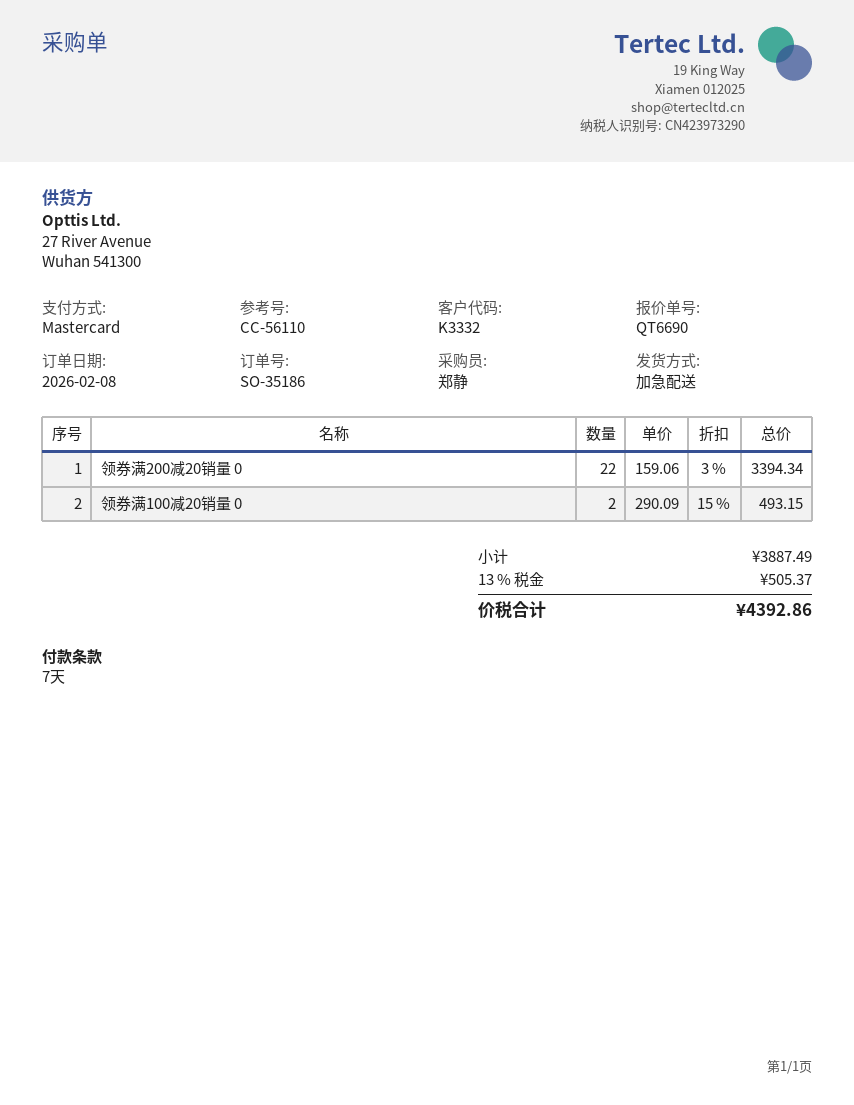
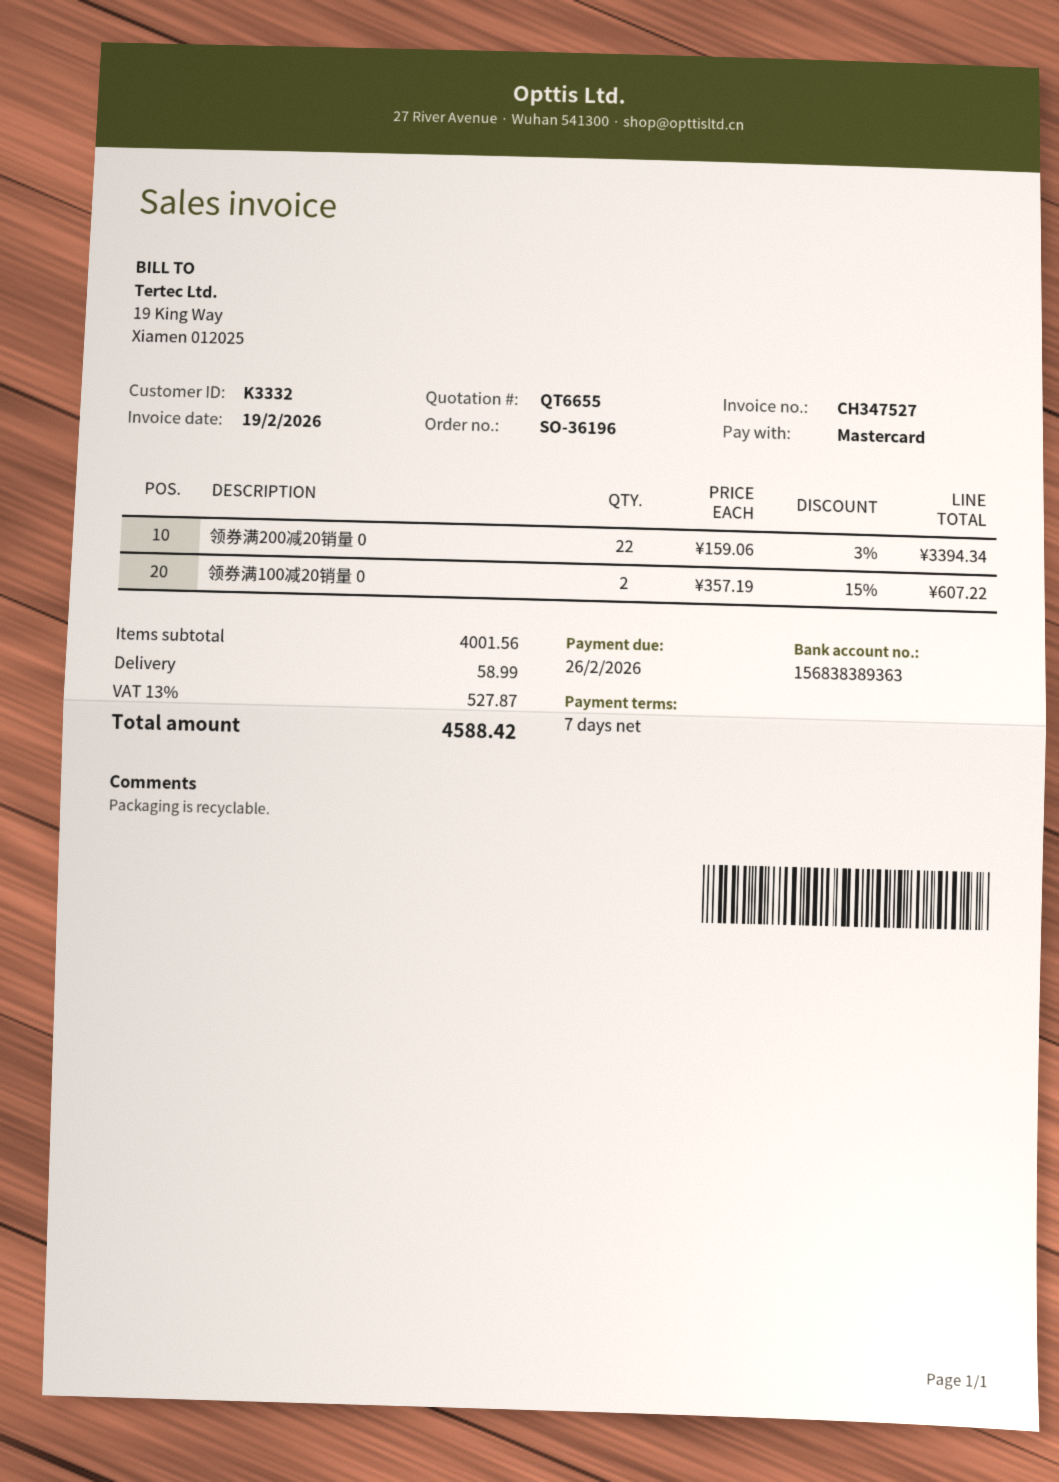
quote number: QT6690 -> QT6655
order number: SO-35186 -> SO-36196
领券满100减20销量 0: 2 x 290.09 - 15% = 493.15 -> 2 x 357.19 - 15% = 607.22
subtotal: 3887.49 -> 4001.56
shipping: none -> 58.99
tax: 13% = 505.37 -> 13% = 527.87
total: 4392.86 -> 4588.42

